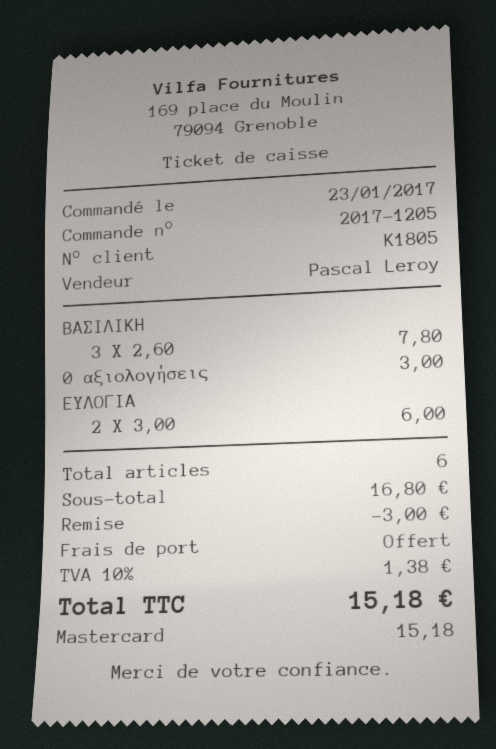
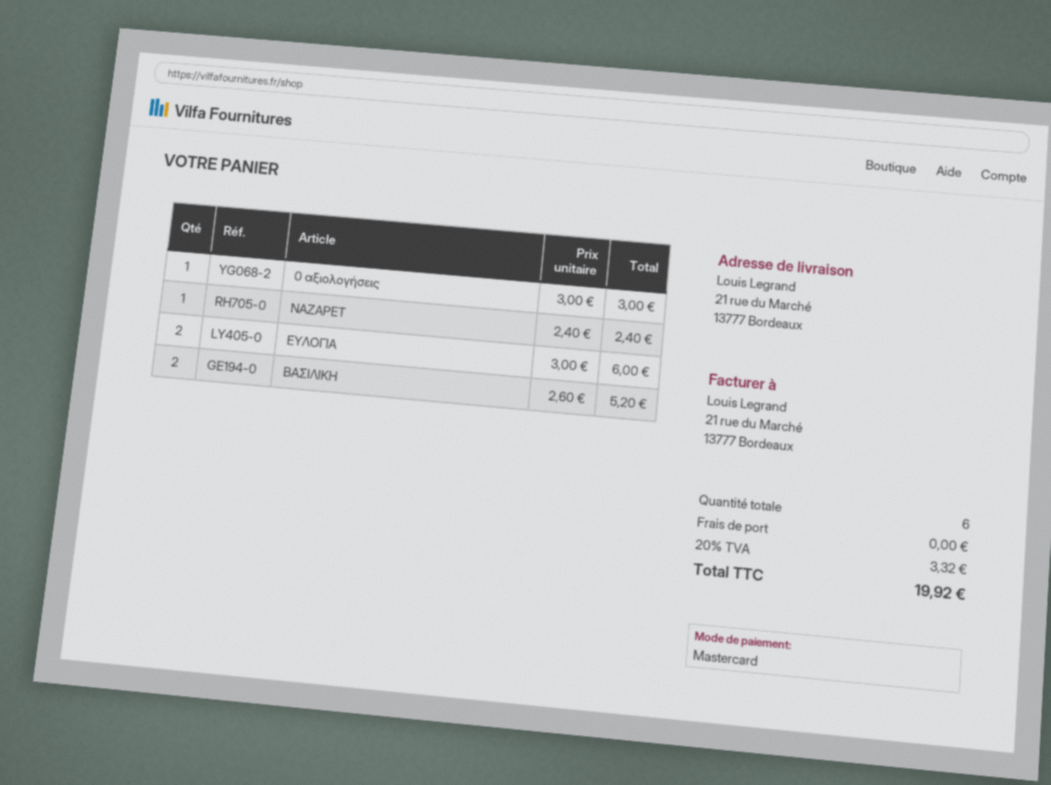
ΒΑΣΙΛΙΚΗ: 3 x 2.60 = 7.80 -> 2 x 2.60 = 5.20
ΝΑΖΑΡΕΤ: none -> 1 x 2.40 = 2.40
discount: 3.00 -> none
tax: 10% = 1.38 -> 20% = 3.32
total: 15.18 -> 19.92

